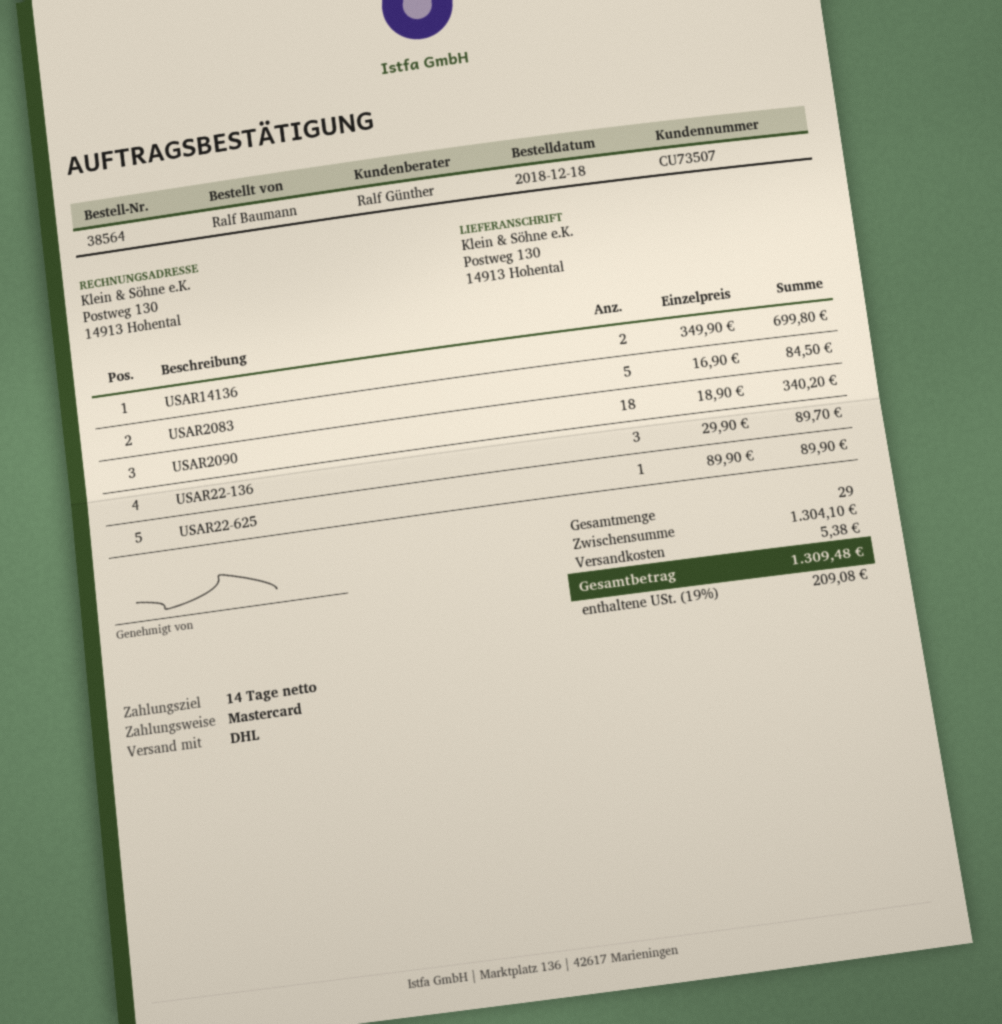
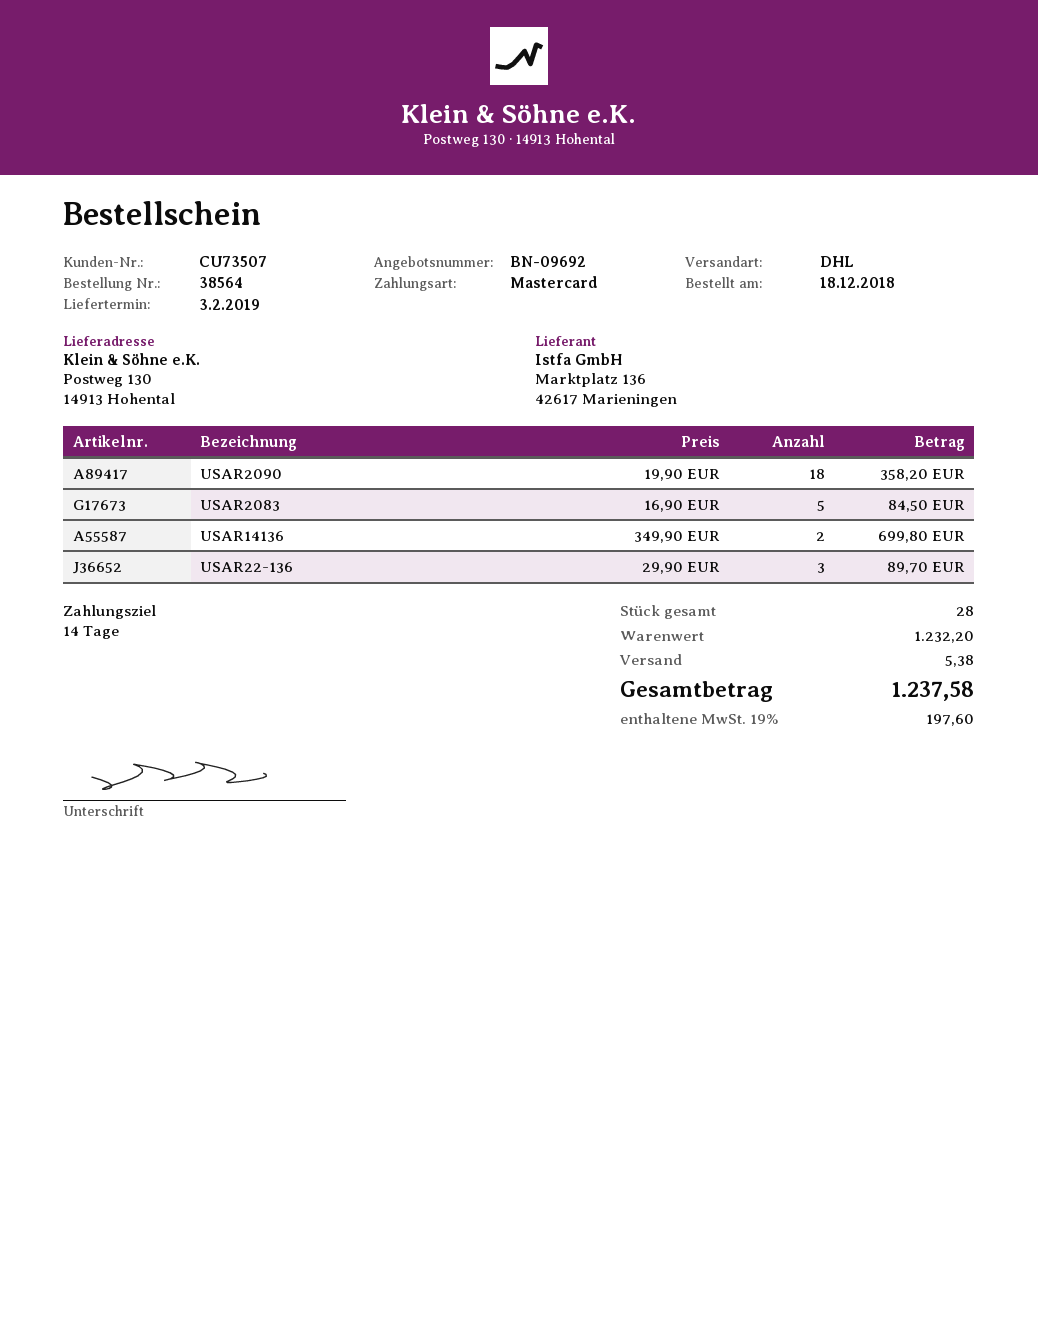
USAR2090: 18 x 18.90 = 340.20 -> 18 x 19.90 = 358.20
USAR22-625: 1 x 89.90 = 89.90 -> none
total quantity: 29 -> 28
subtotal: 1304.10 -> 1232.20
tax: 19% = 209.08 -> 19% = 197.60
total: 1309.48 -> 1237.58

